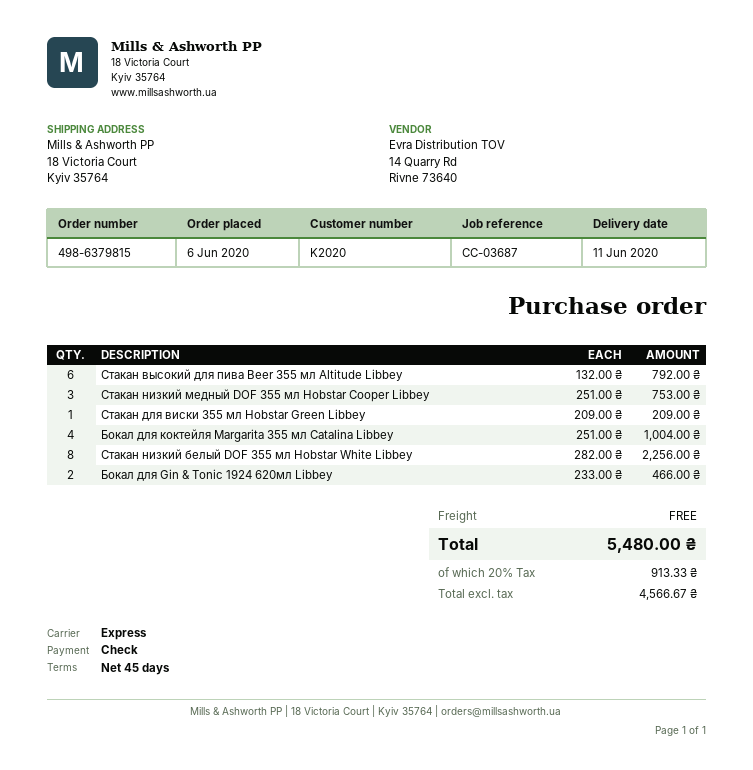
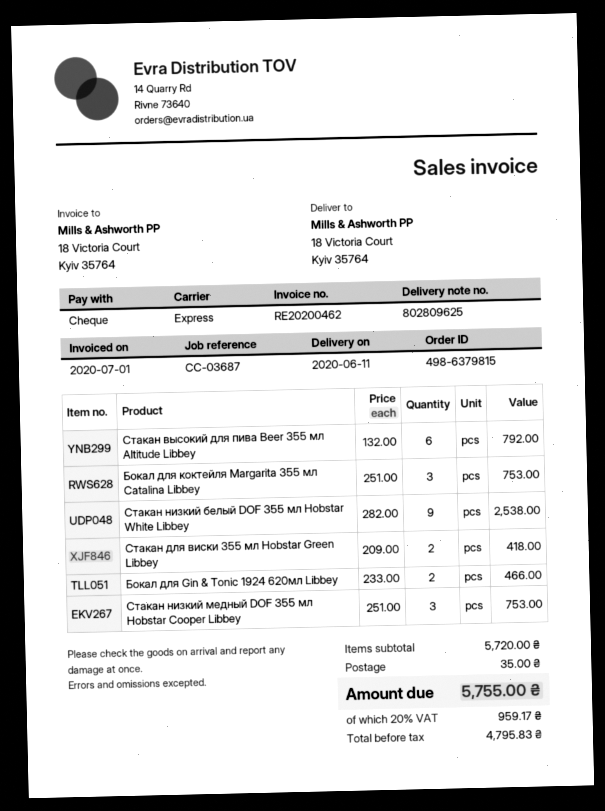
Стакан для виски 355 мл Hobstar Green Libbey: 1 x 209.00 = 209.00 -> 2 x 209.00 = 418.00
Бокал для коктейля Margarita 355 мл Catalina Libbey: 4 x 251.00 = 1004.00 -> 3 x 251.00 = 753.00
Стакан низкий белый DOF 355 мл Hobstar White Libbey: 8 x 282.00 = 2256.00 -> 9 x 282.00 = 2538.00
shipping: 0.00 -> 35.00
net: 4566.67 -> 4795.83
tax: 20% = 913.33 -> 20% = 959.17
total: 5480.00 -> 5755.00

